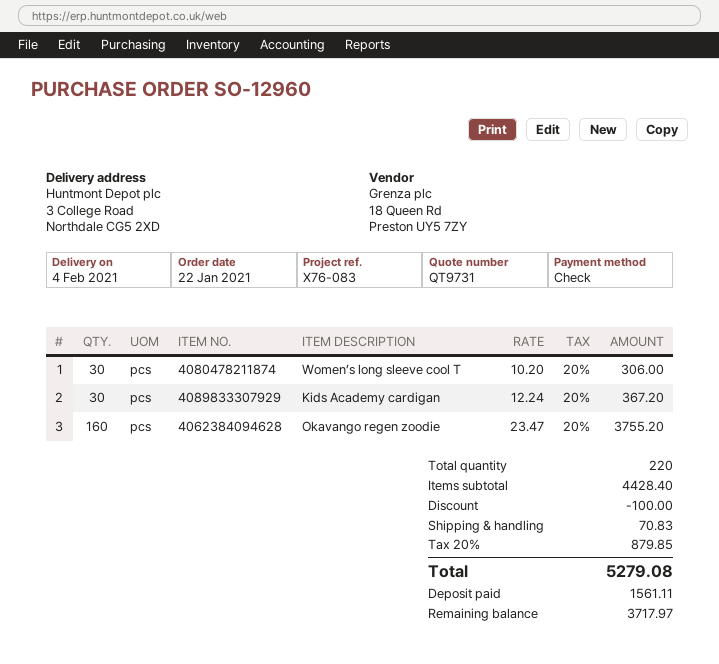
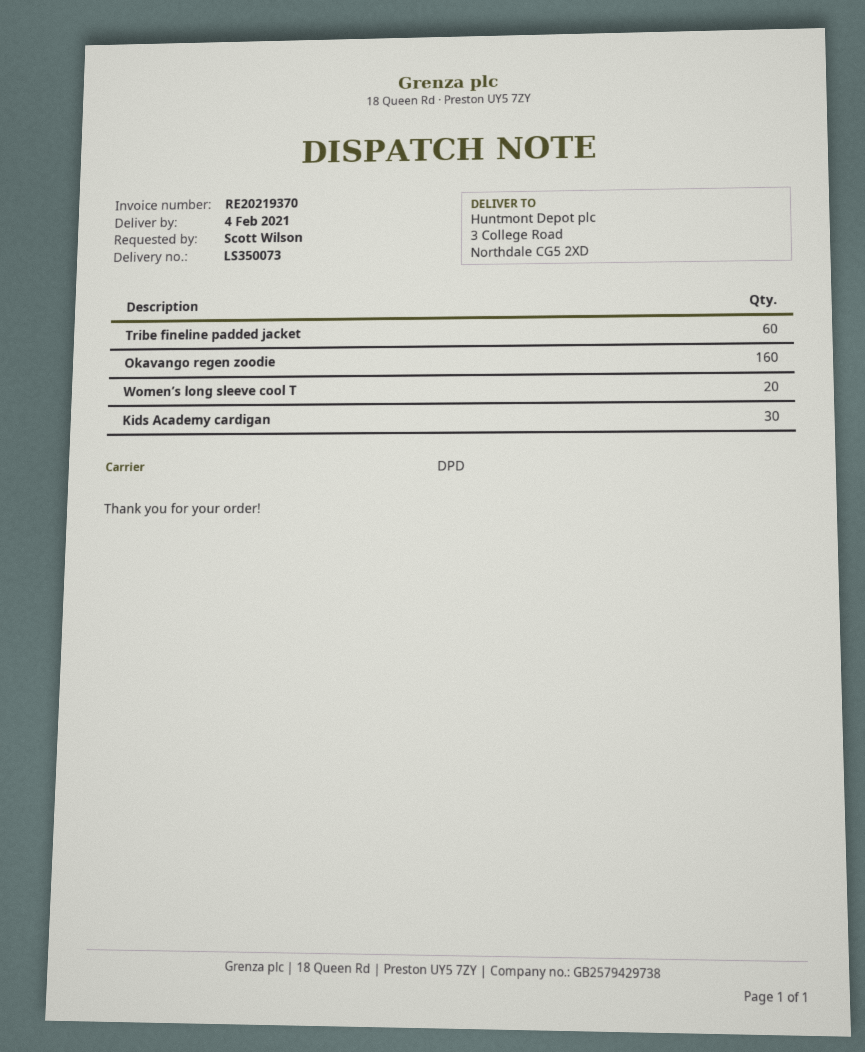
Women’s long sleeve cool T: 30 -> 20
Tribe fineline padded jacket: none -> 60

